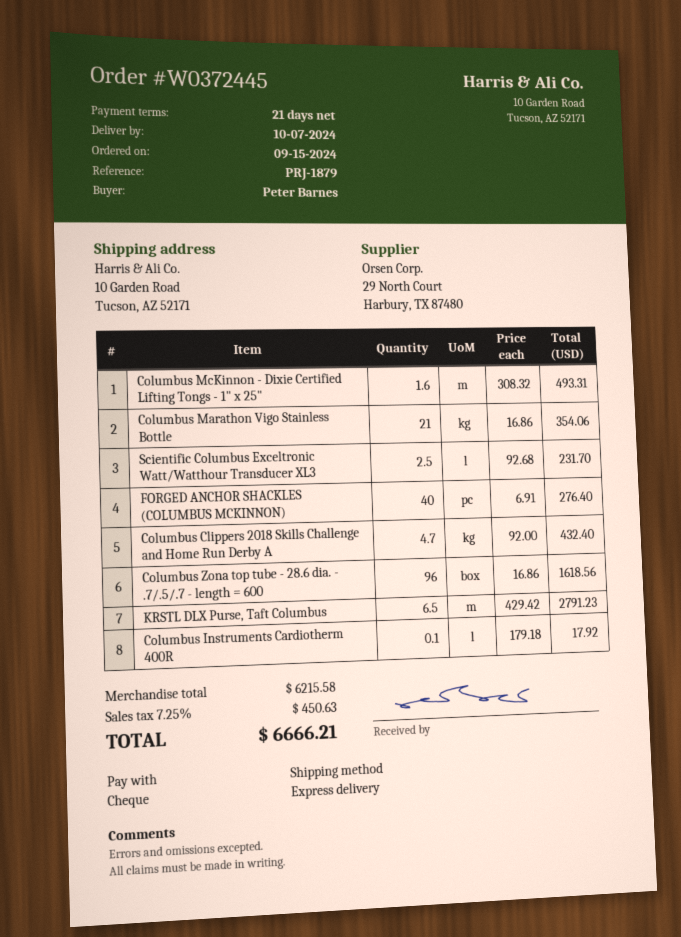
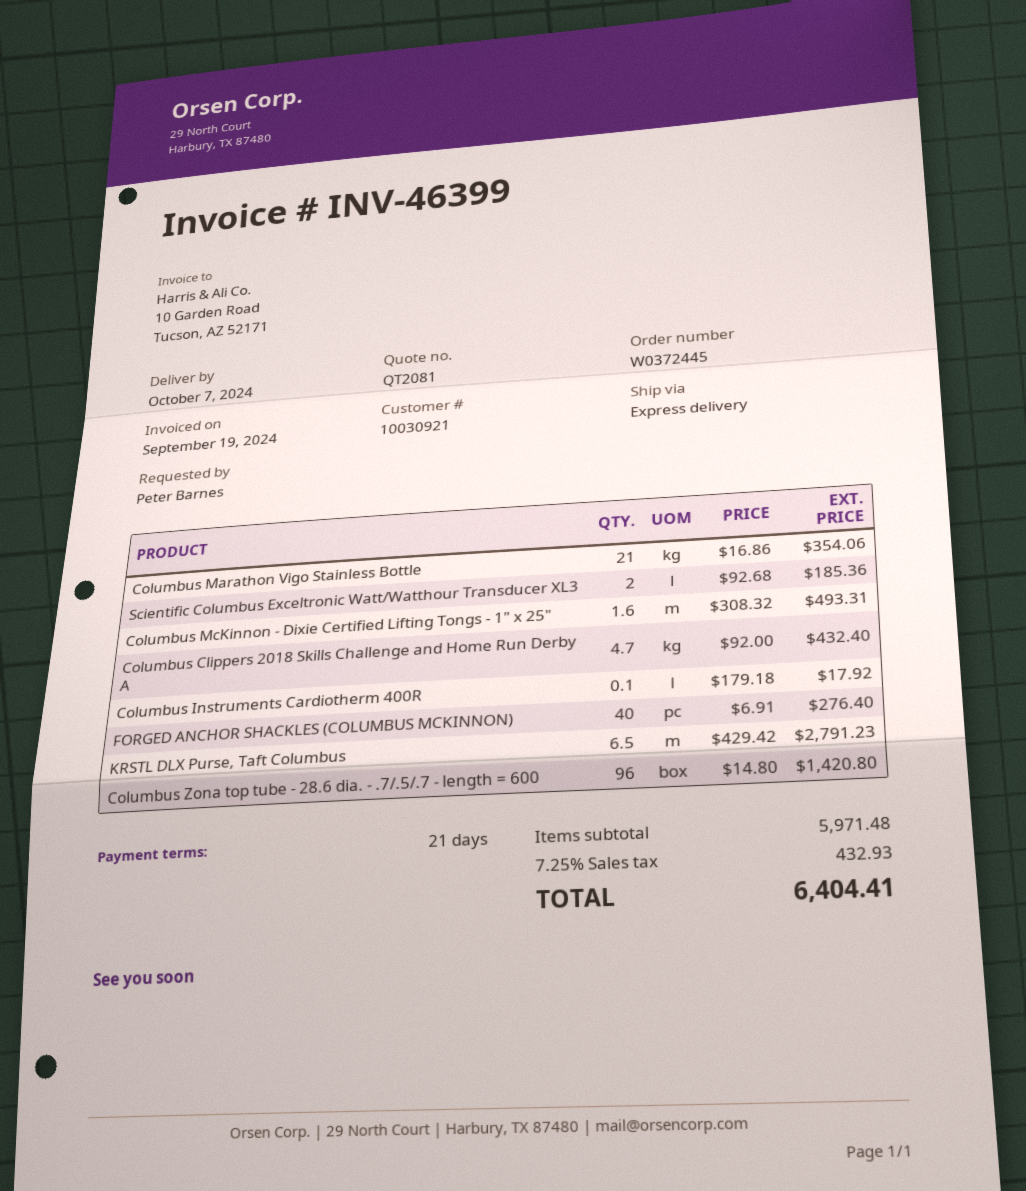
Scientific Columbus Exceltronic Watt/Watthour Transducer XL3: 2.5 x 92.68 = 231.70 -> 2 x 92.68 = 185.36
Columbus Zona top tube - 28.6 dia. - .7/.5/.7 - length = 600: 96 x 16.86 = 1618.56 -> 96 x 14.80 = 1420.80
subtotal: 6215.58 -> 5971.48
tax: 7.25% = 450.63 -> 7.25% = 432.93
total: 6666.21 -> 6404.41

